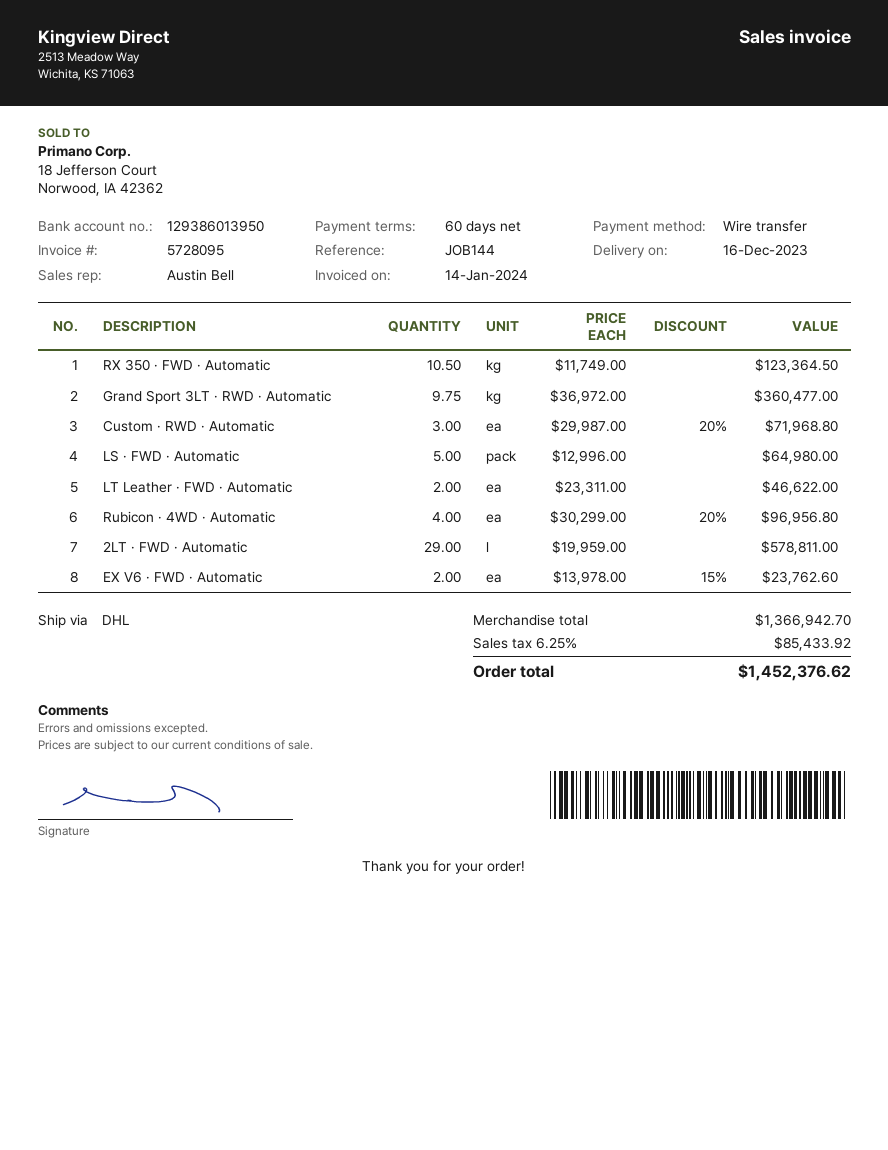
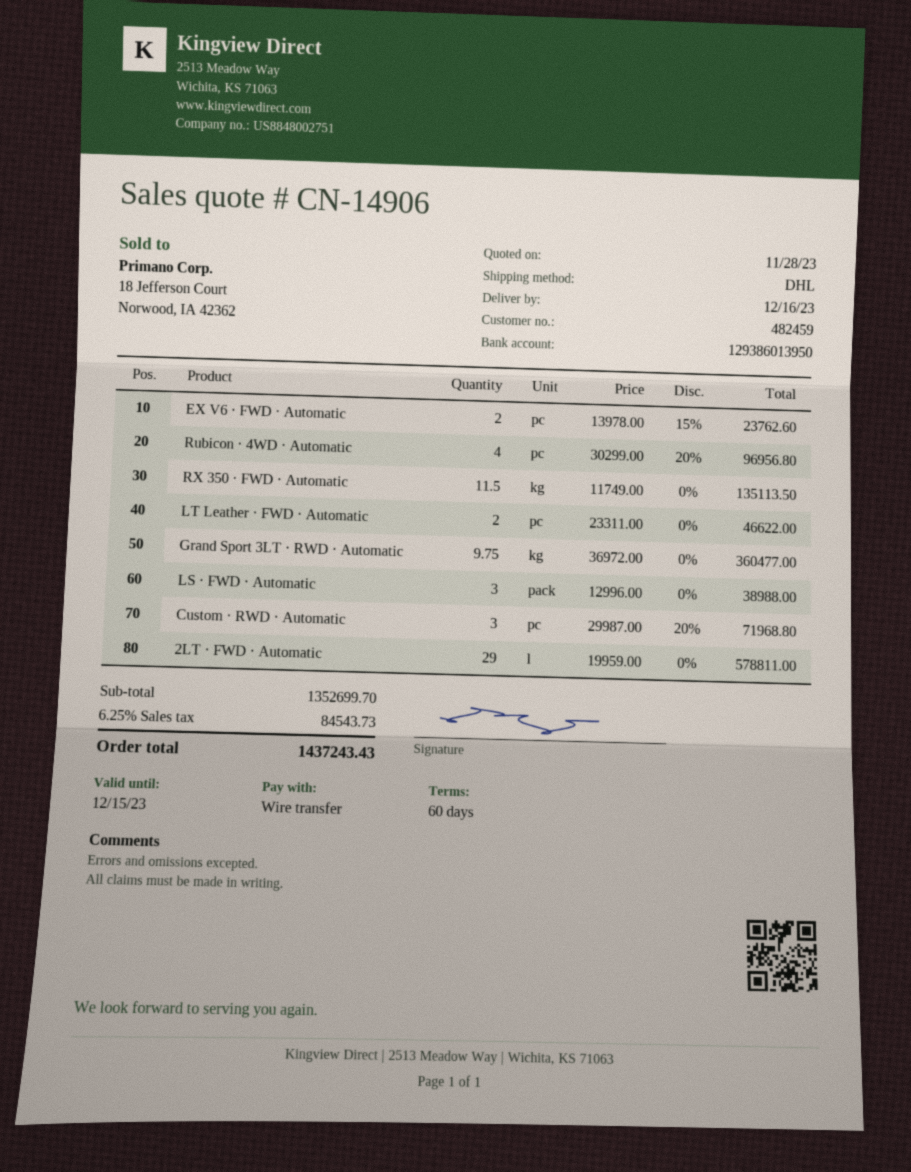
RX 350 · FWD · Automatic: 10.5 x 11749.00 = 123364.50 -> 11.5 x 11749.00 = 135113.50
LS · FWD · Automatic: 5 x 12996.00 = 64980.00 -> 3 x 12996.00 = 38988.00
subtotal: 1366942.70 -> 1352699.70
tax: 6.25% = 85433.92 -> 6.25% = 84543.73
total: 1452376.62 -> 1437243.43

